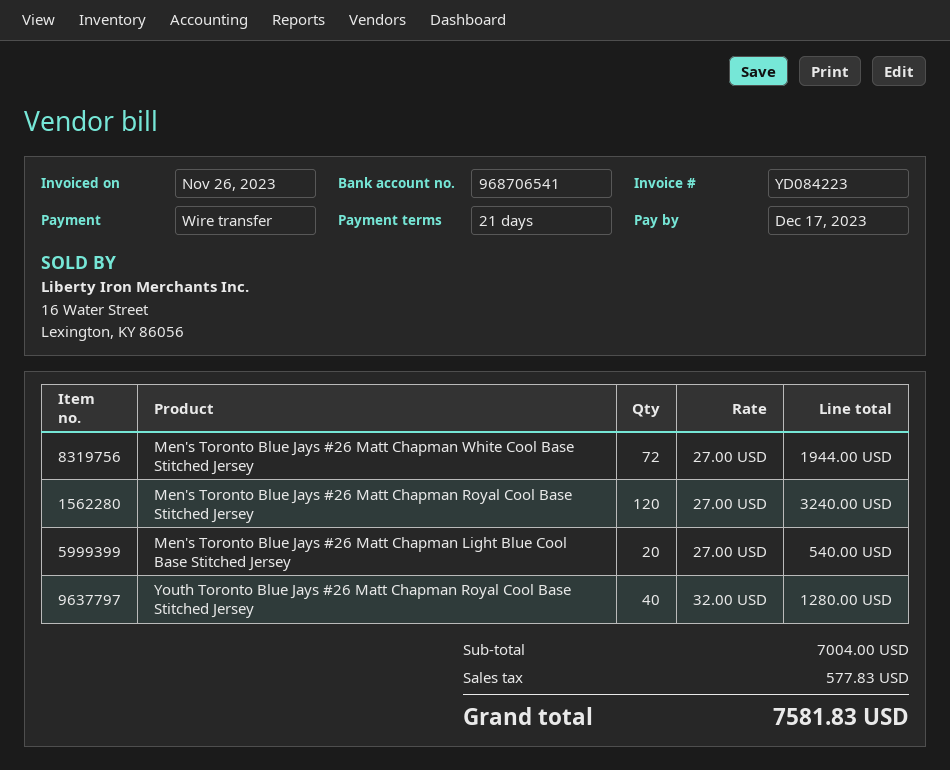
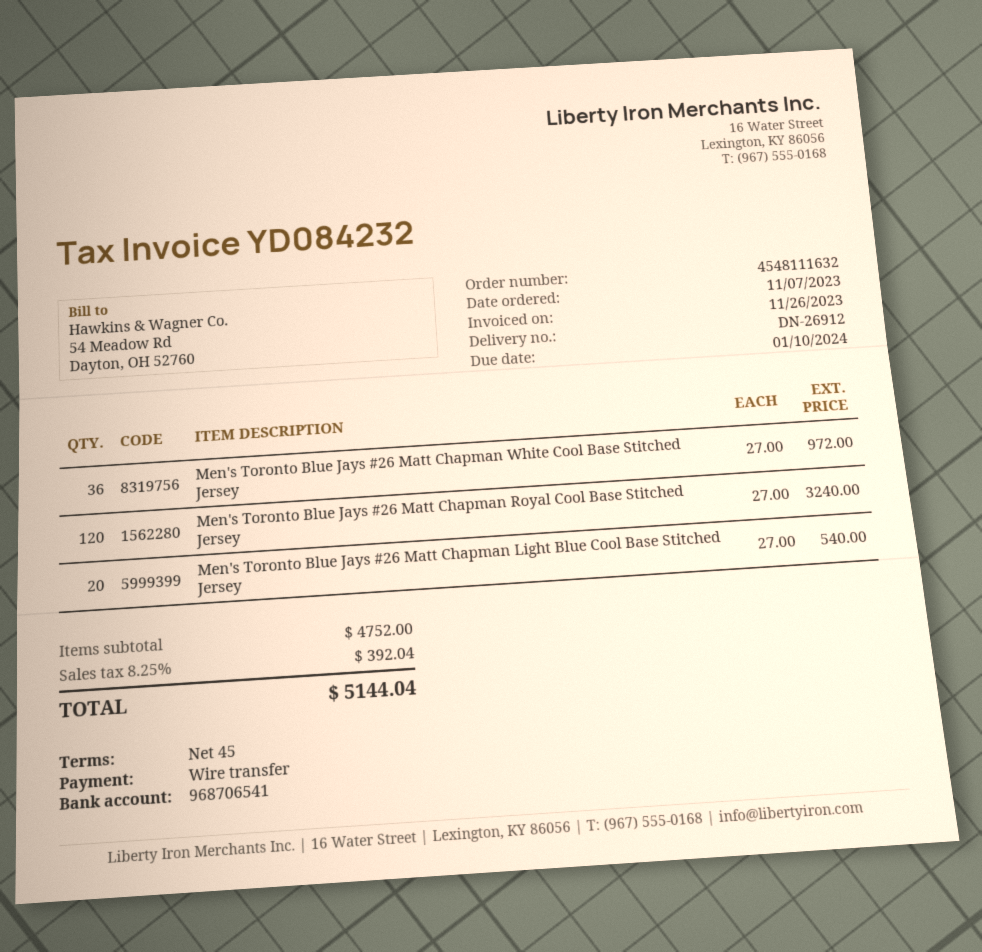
invoice number: YD084223 -> YD084232
payment terms: 21 days -> 45 days
due date: 2023-12-17 -> 2024-01-10
Men's Toronto Blue Jays #26 Matt Chapman White Cool Base Stitched Jersey: 72 x 27.00 = 1944.00 -> 36 x 27.00 = 972.00
Youth Toronto Blue Jays #26 Matt Chapman Royal Cool Base Stitched Jersey: 40 x 32.00 = 1280.00 -> none
subtotal: 7004.00 -> 4752.00
tax: 577.83 -> 392.04
total: 7581.83 -> 5144.04

